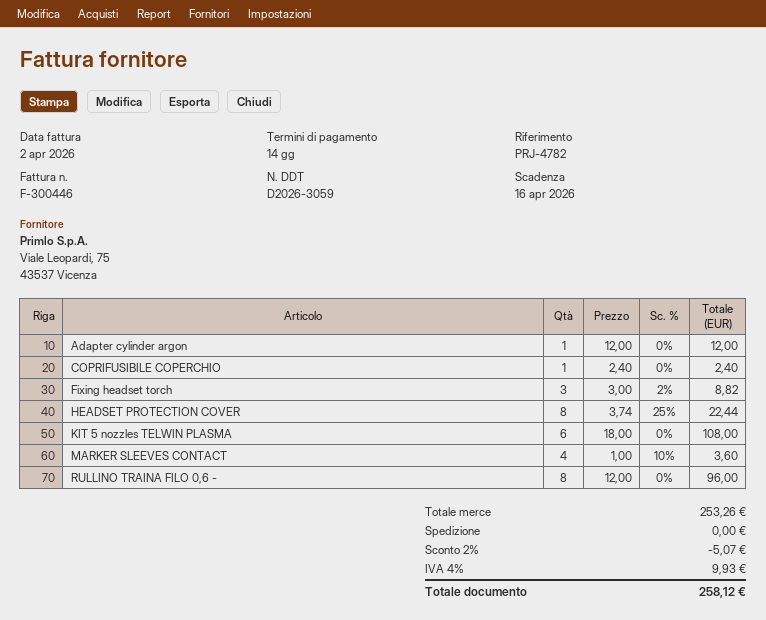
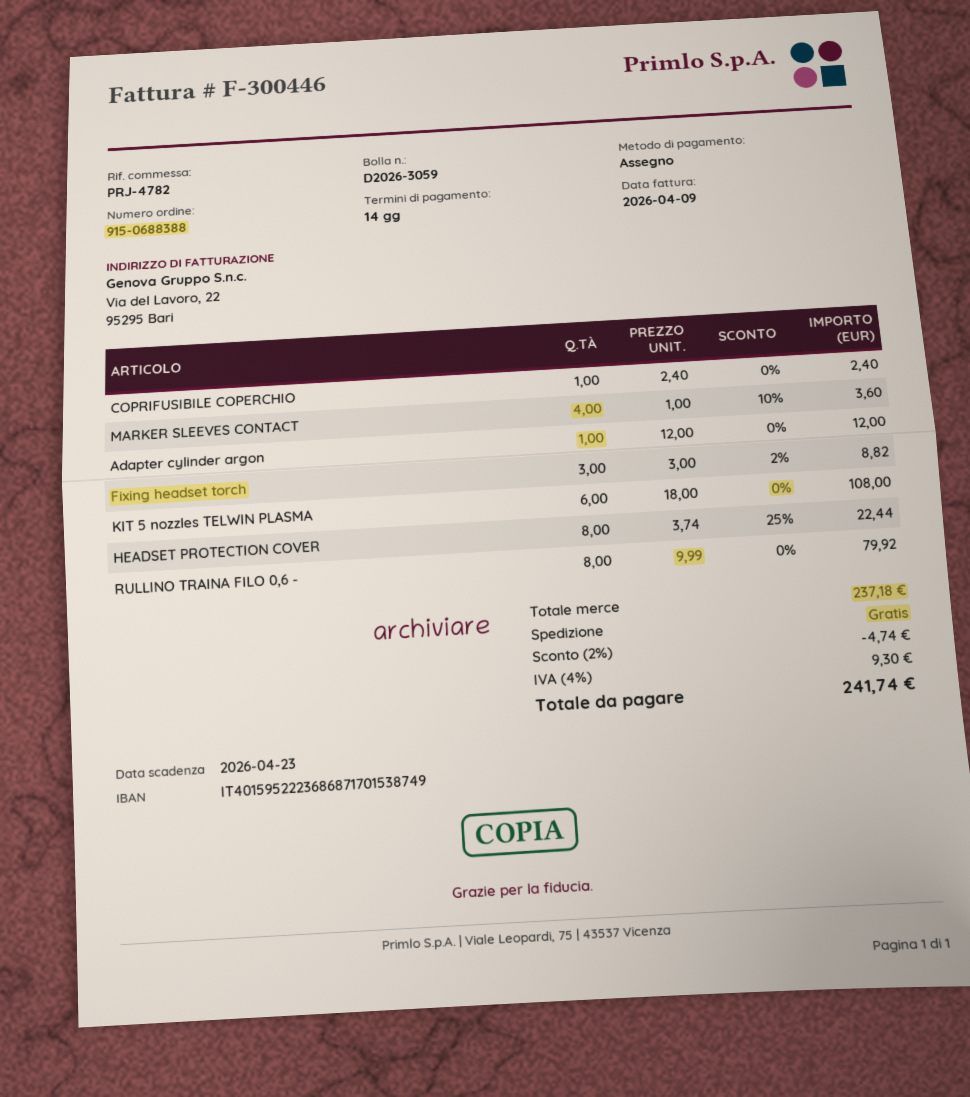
invoice date: 2026-04-02 -> 2026-04-09
due date: 2026-04-16 -> 2026-04-23
RULLINO TRAINA FILO 0,6 -: 8 x 12.00 = 96.00 -> 8 x 9.99 = 79.92
subtotal: 253.26 -> 237.18
discount: 2% = 5.07 -> 2% = 4.74
tax: 4% = 9.93 -> 4% = 9.30
total: 258.12 -> 241.74

